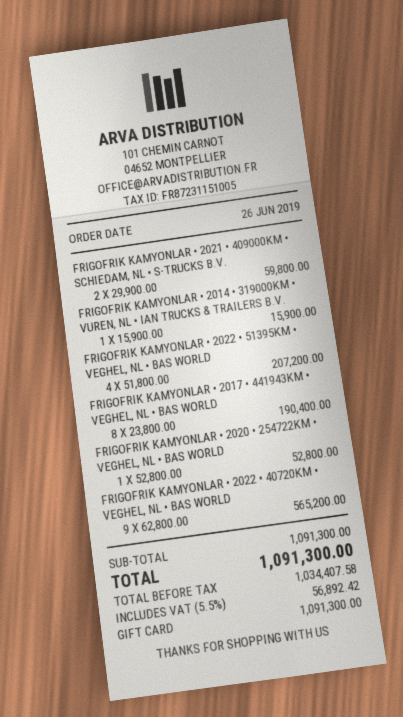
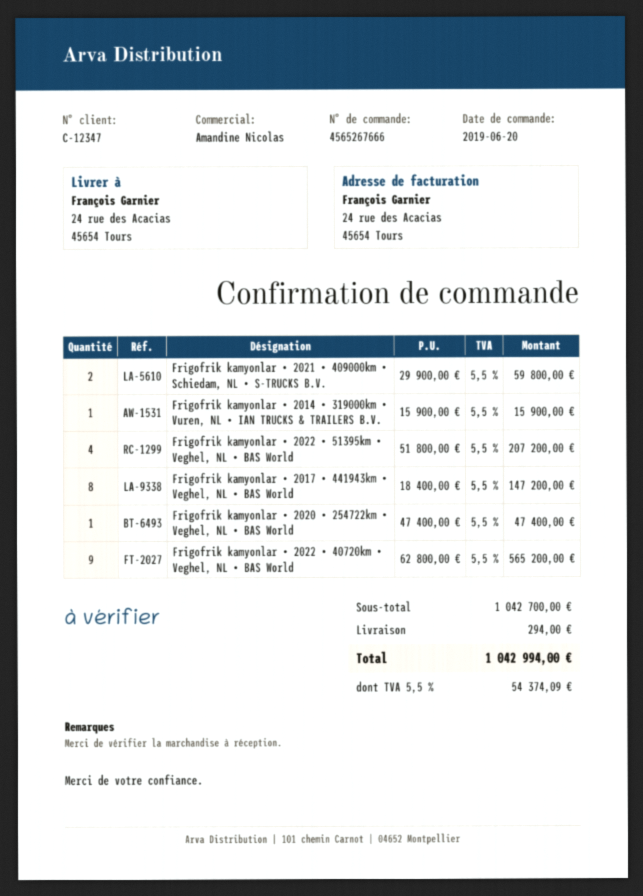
order date: 2019-06-26 -> 2019-06-20
FRIGOFRIK KAMYONLAR • 2017 • 441943KM • VEGHEL, NL • BAS WORLD: 8 x 23800.00 = 190400.00 -> 8 x 18400.00 = 147200.00
FRIGOFRIK KAMYONLAR • 2020 • 254722KM • VEGHEL, NL • BAS WORLD: 1 x 52800.00 = 52800.00 -> 1 x 47400.00 = 47400.00
subtotal: 1091300.00 -> 1042700.00
shipping: none -> 294.00
tax: 5.5% = 56892.42 -> 5.5% = 54374.09
total: 1091300.00 -> 1042994.00

